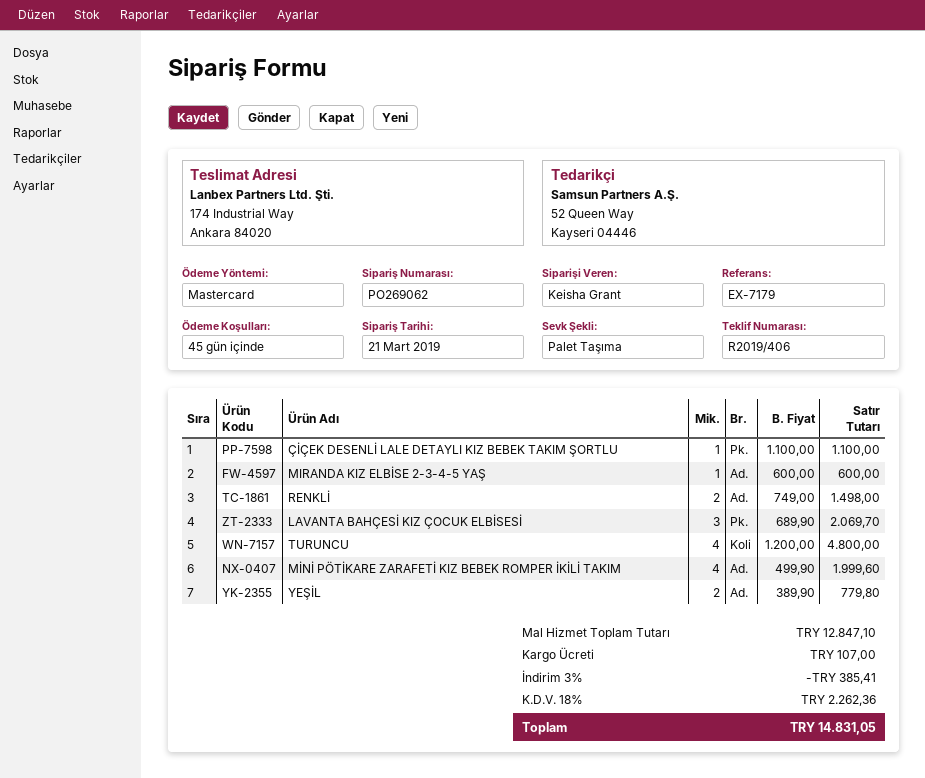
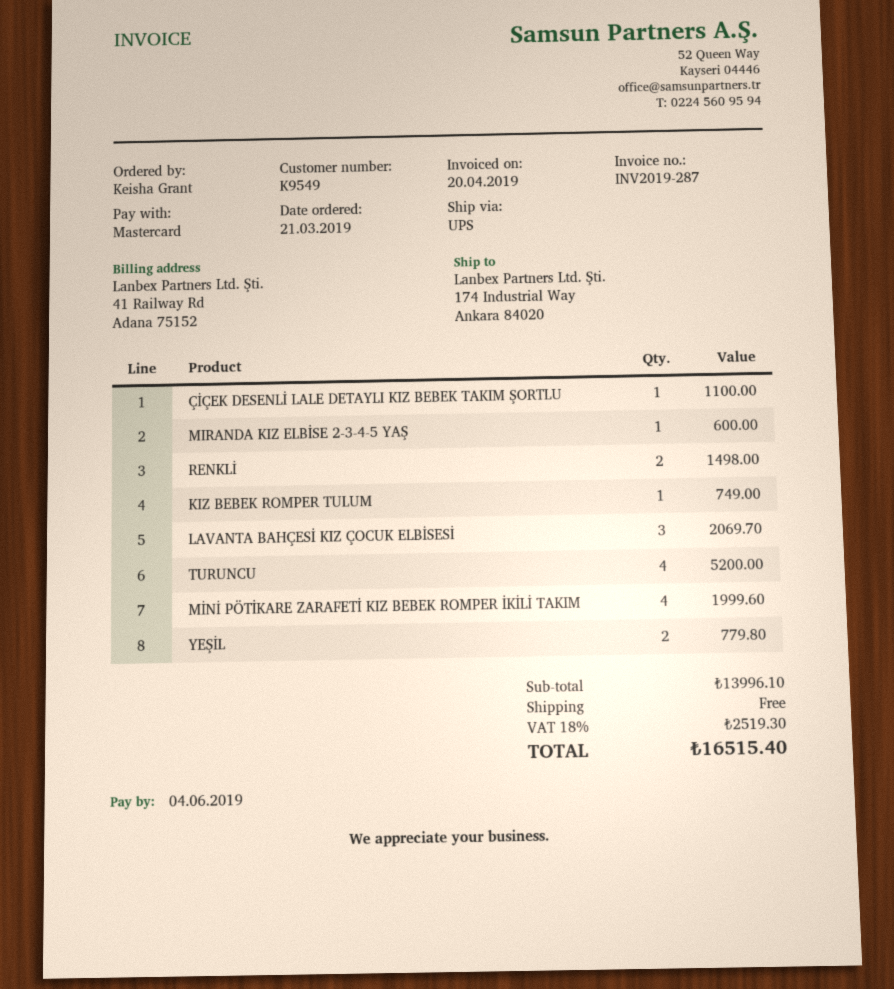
shipping method: pallet freight -> UPS
TURUNCU: 4 for 4800.00 -> 4 for 5200.00
KIZ BEBEK ROMPER TULUM: none -> 1 for 749.00
subtotal: 12847.10 -> 13996.10
discount: 3% = 385.41 -> none
shipping: 107.00 -> 0.00
tax: 18% = 2262.36 -> 18% = 2519.30
total: 14831.05 -> 16515.40

